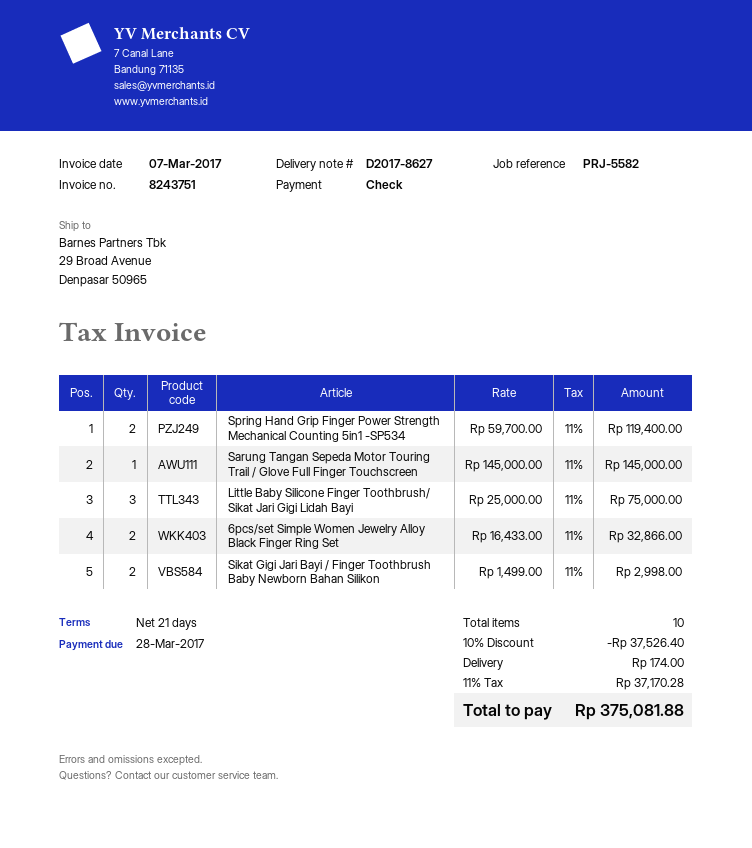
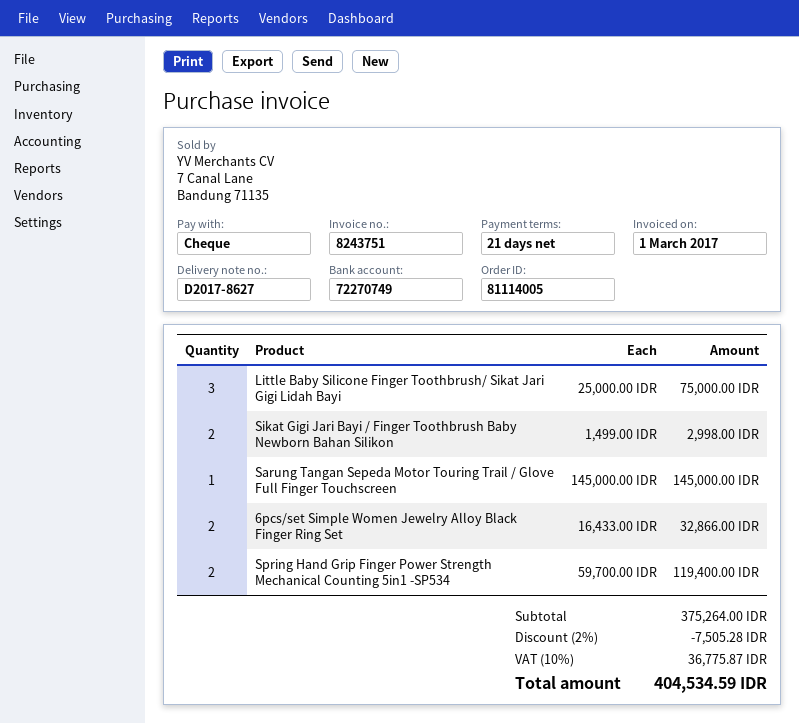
invoice date: 2017-03-07 -> 2017-03-01
discount: 10% = 37526.40 -> 2% = 7505.28
shipping: 174.00 -> none
tax: 11% = 37170.28 -> 10% = 36775.87
total: 375081.88 -> 404534.59

